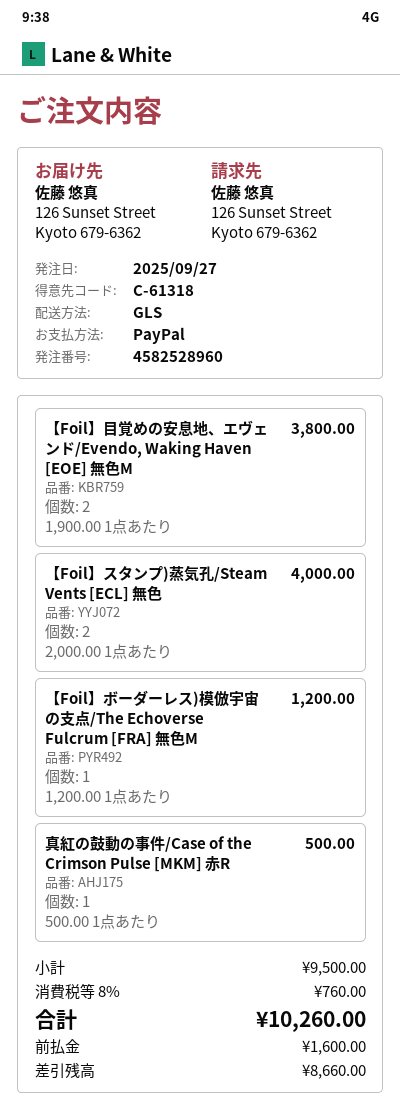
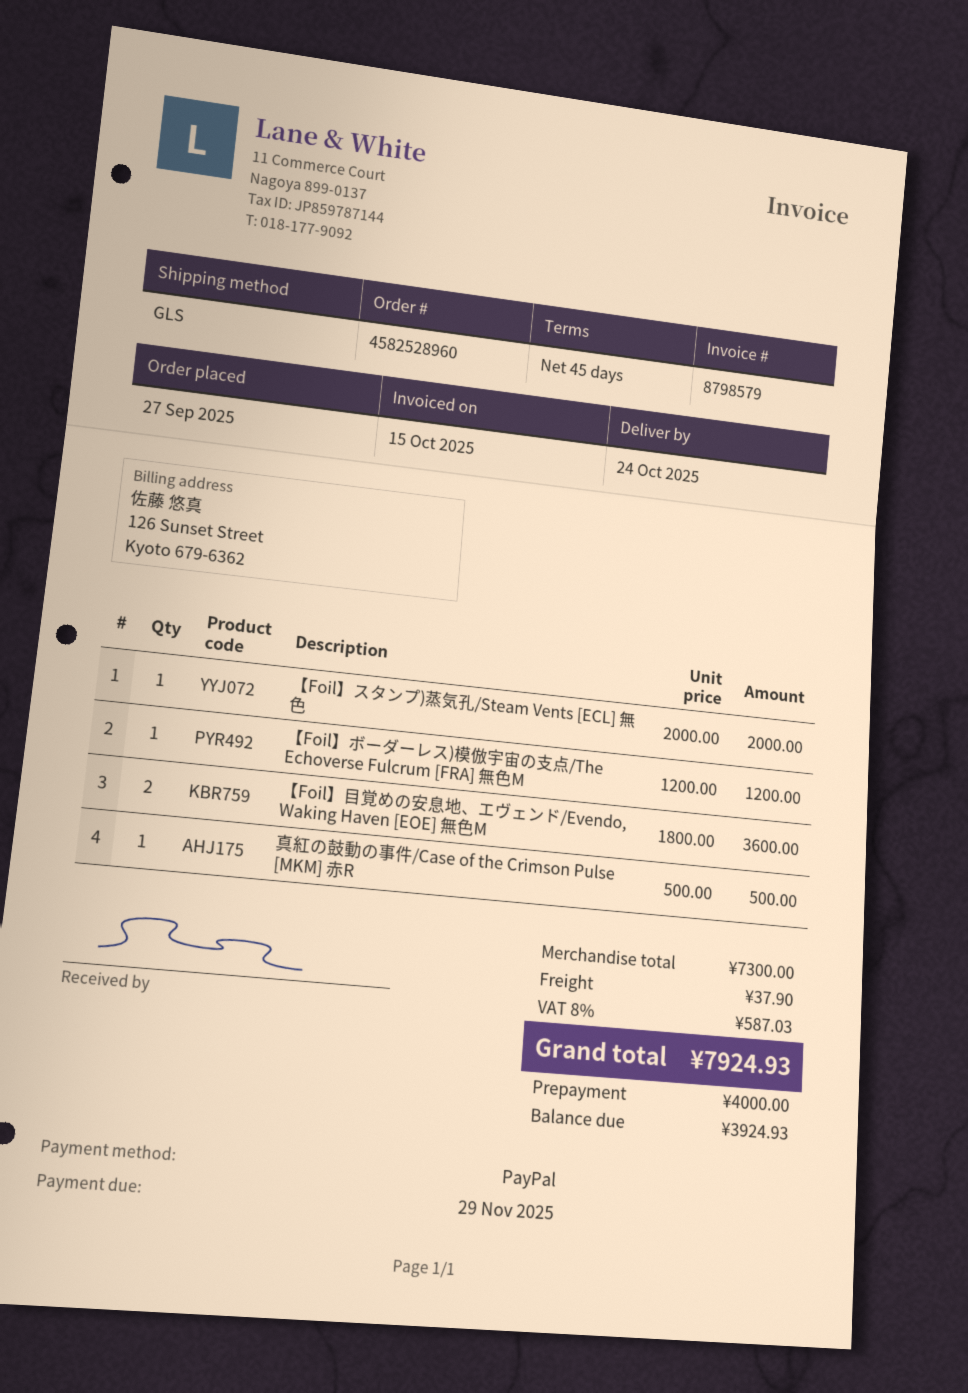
【Foil】目覚めの安息地、エヴェンド/Evendo, Waking Haven [EOE] 無色M: 2 x 1900.00 = 3800.00 -> 2 x 1800.00 = 3600.00
【Foil】スタンプ)蒸気孔/Steam Vents [ECL] 無色: 2 x 2000.00 = 4000.00 -> 1 x 2000.00 = 2000.00
subtotal: 9500.00 -> 7300.00
shipping: none -> 37.90
tax: 8% = 760.00 -> 8% = 587.03
total: 10260.00 -> 7924.93
deposit: 1600.00 -> 4000.00
balance: 8660.00 -> 3924.93

